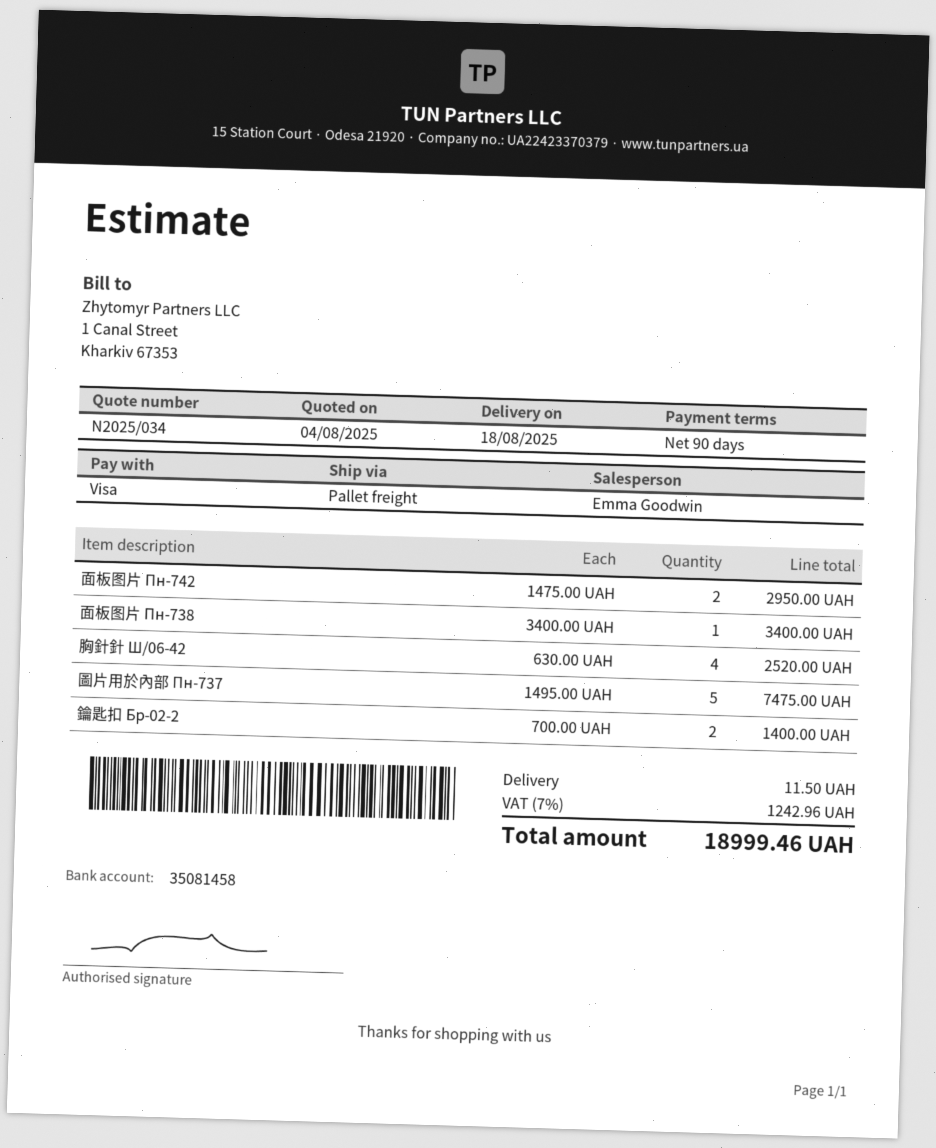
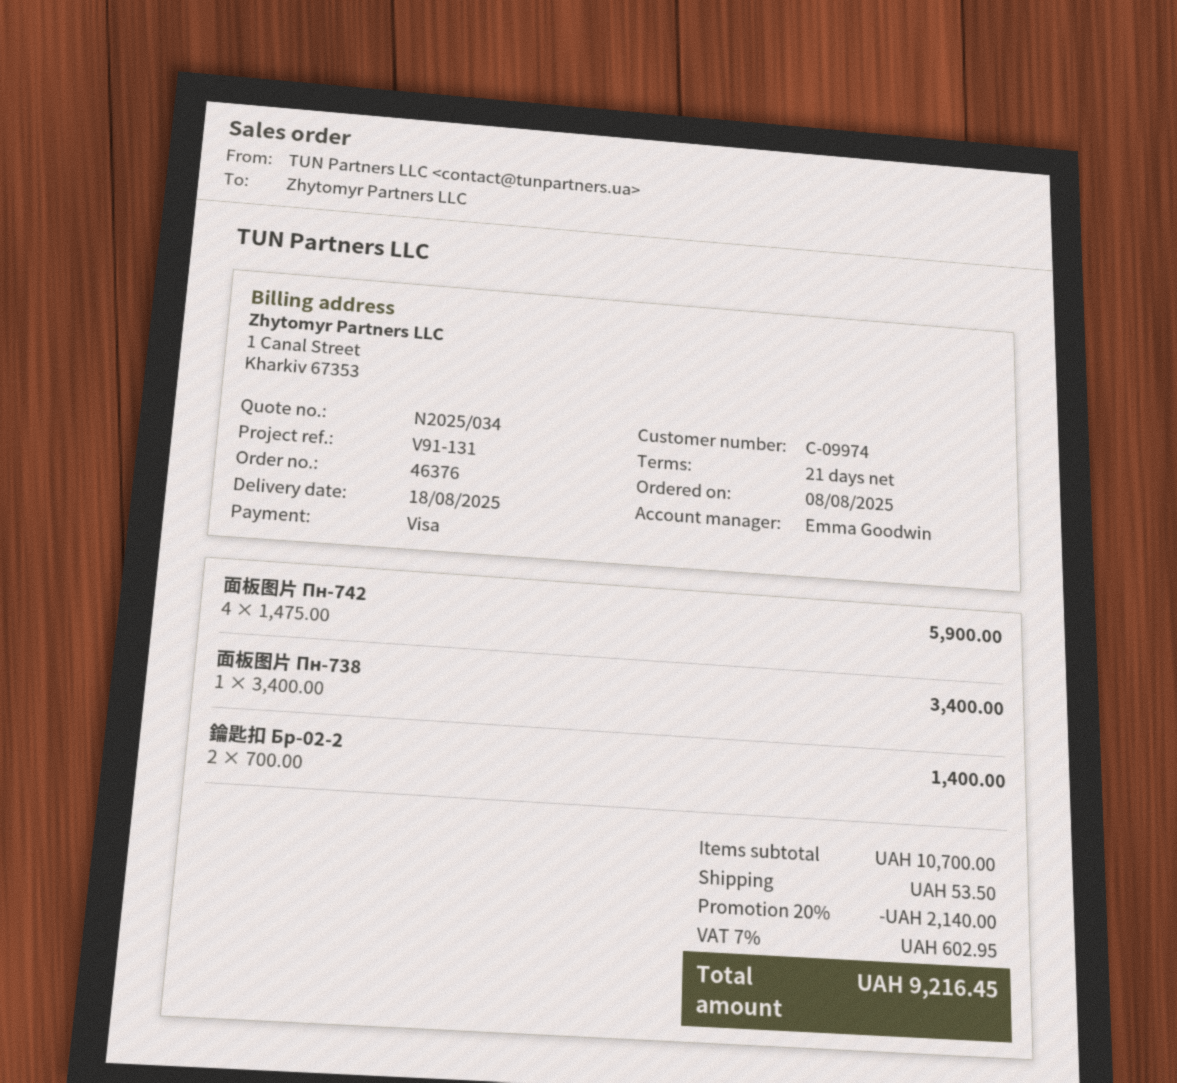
payment terms: 90 days -> 21 days
面板图片 Пн-742: 2 x 1475.00 = 2950.00 -> 4 x 1475.00 = 5900.00
胸針針 Ш/06-42: 4 x 630.00 = 2520.00 -> none
圖片用於內部 Пн-737: 5 x 1495.00 = 7475.00 -> none
discount: none -> 20% = 2140.00
shipping: 11.50 -> 53.50
tax: 7% = 1242.96 -> 7% = 602.95
total: 18999.46 -> 9216.45

